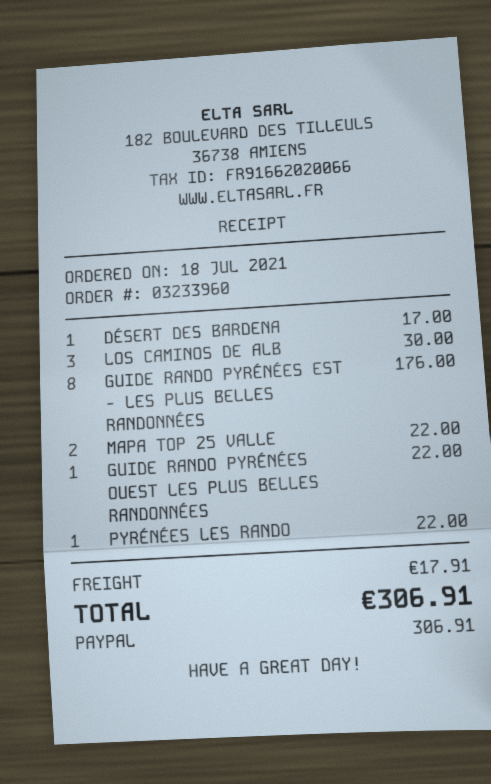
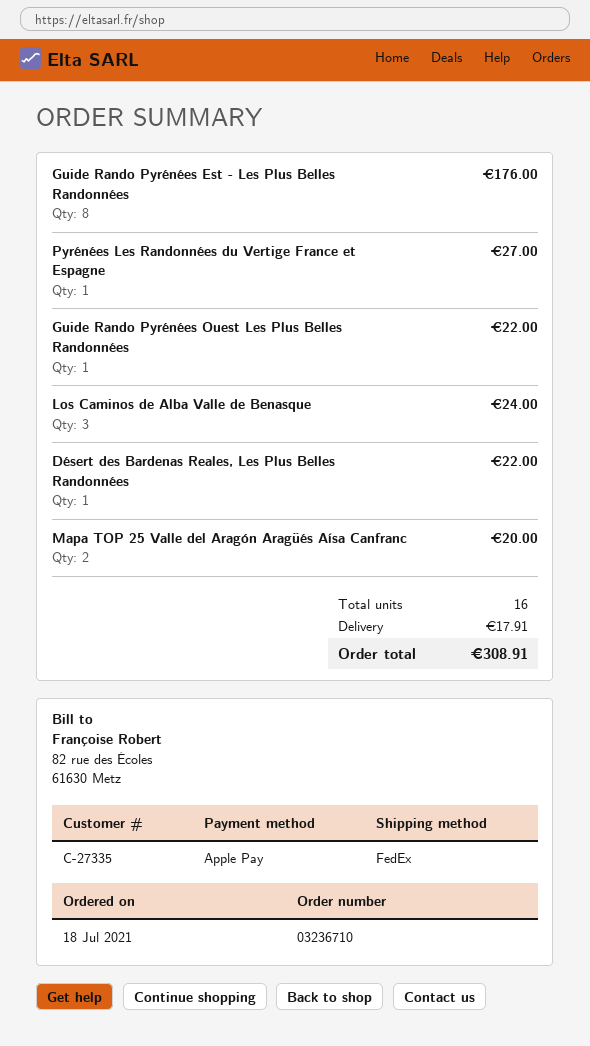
order number: 03233960 -> 03236710
payment method: PayPal -> Apple Pay
DÉSERT DES BARDENA: 1 for 17.00 -> 1 for 22.00
LOS CAMINOS DE ALB: 3 for 30.00 -> 3 for 24.00
MAPA TOP 25 VALLE: 2 for 22.00 -> 2 for 20.00
PYRÉNÉES LES RANDO: 1 for 22.00 -> 1 for 27.00
total: 306.91 -> 308.91

